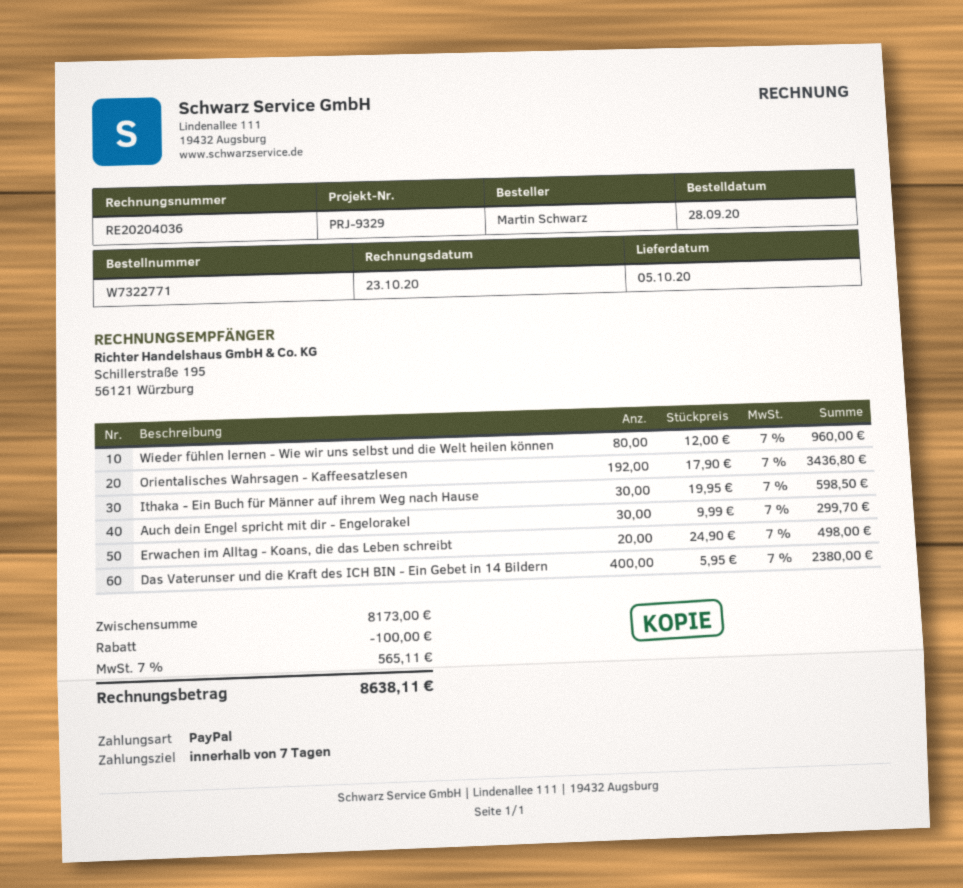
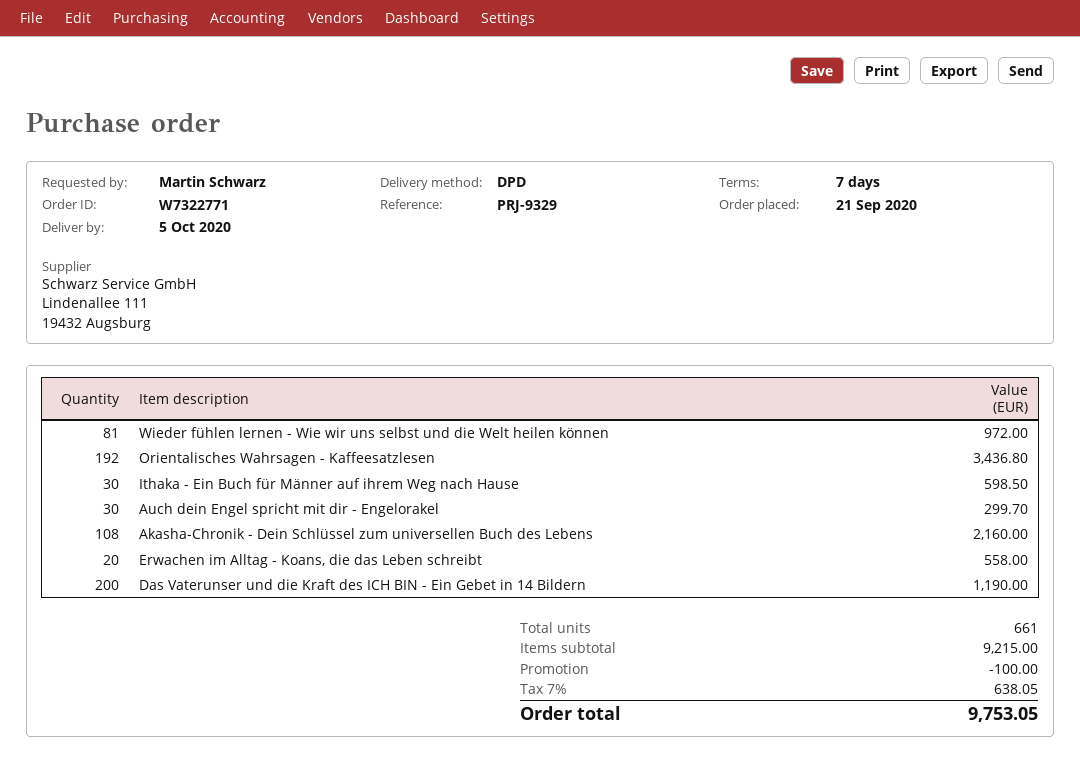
order date: 2020-09-28 -> 2020-09-21
Wieder fühlen lernen - Wie wir uns selbst und die Welt heilen können: 80 for 960.00 -> 81 for 972.00
Erwachen im Alltag - Koans, die das Leben schreibt: 20 for 498.00 -> 20 for 558.00
Das Vaterunser und die Kraft des ICH BIN - Ein Gebet in 14 Bildern: 400 for 2380.00 -> 200 for 1190.00
Akasha-Chronik - Dein Schlüssel zum universellen Buch des Lebens: none -> 108 for 2160.00
subtotal: 8173.00 -> 9215.00
tax: 7% = 565.11 -> 7% = 638.05
total: 8638.11 -> 9753.05

